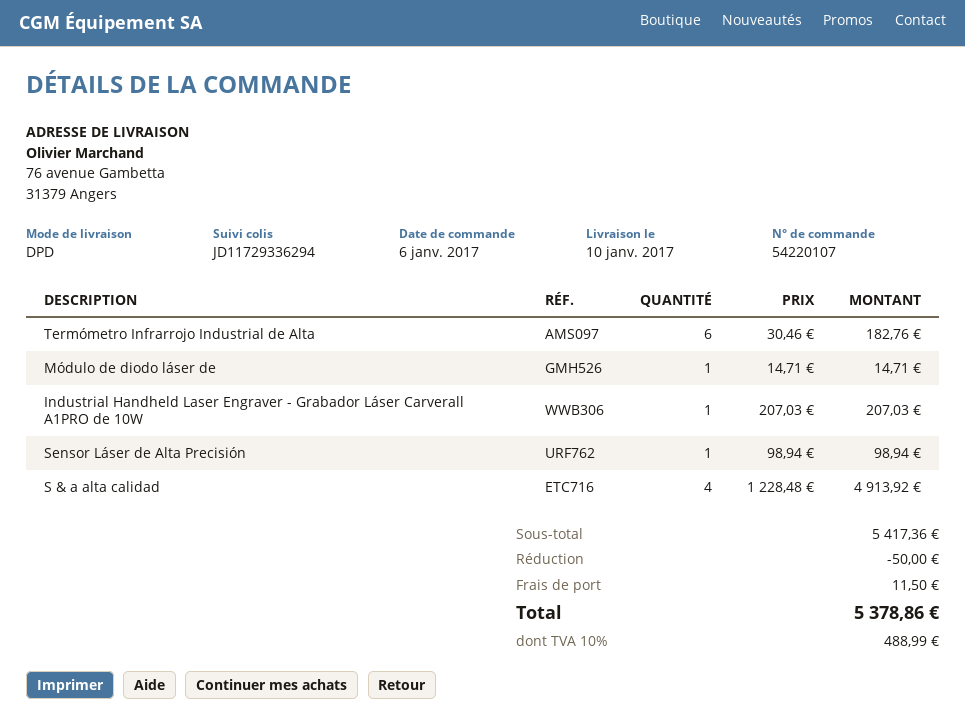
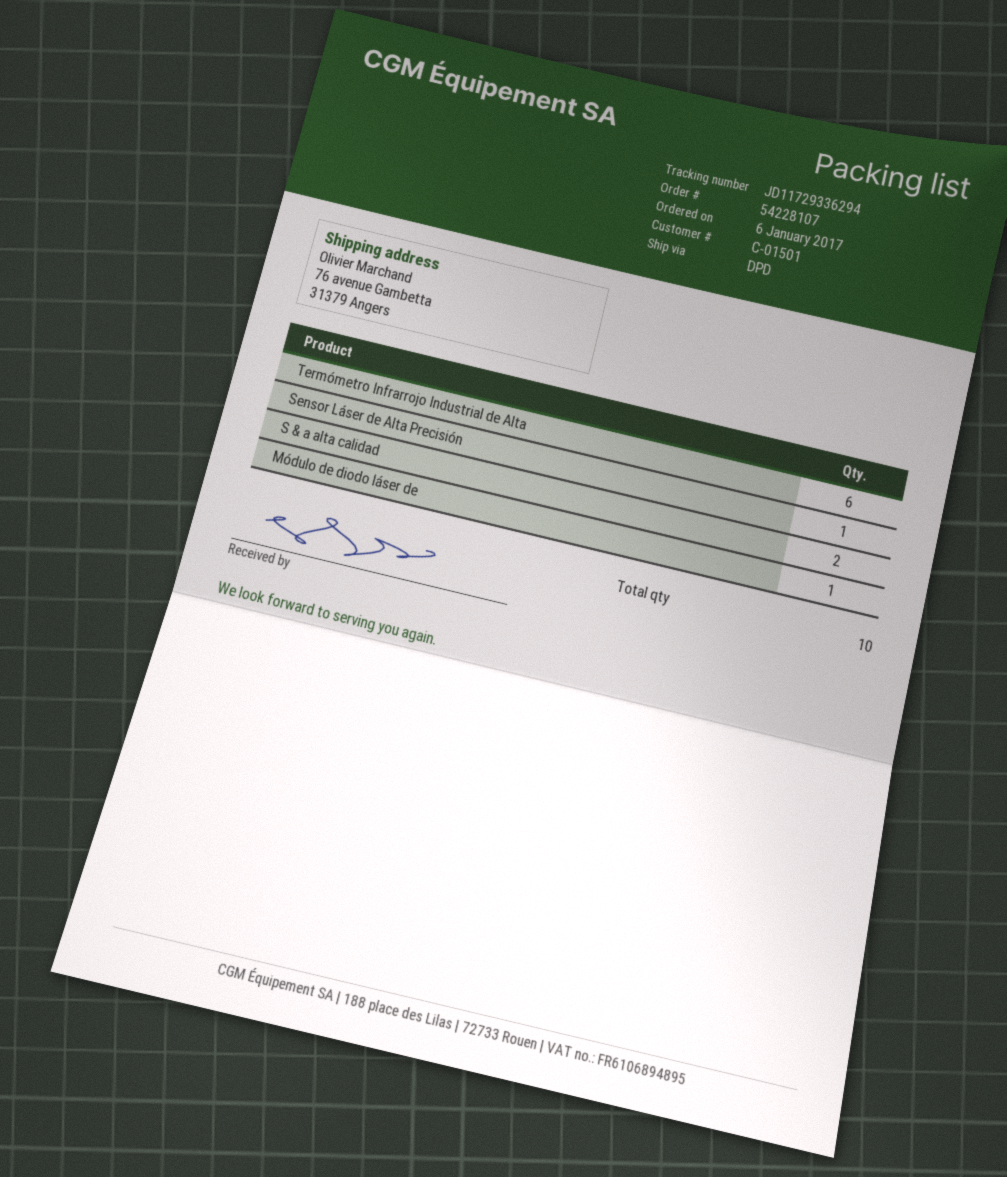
order number: 54220107 -> 54228107
Industrial Handheld Laser Engraver - Grabador Láser Carverall A1PRO de 10W: 1 -> none
S & a alta calidad: 4 -> 2

